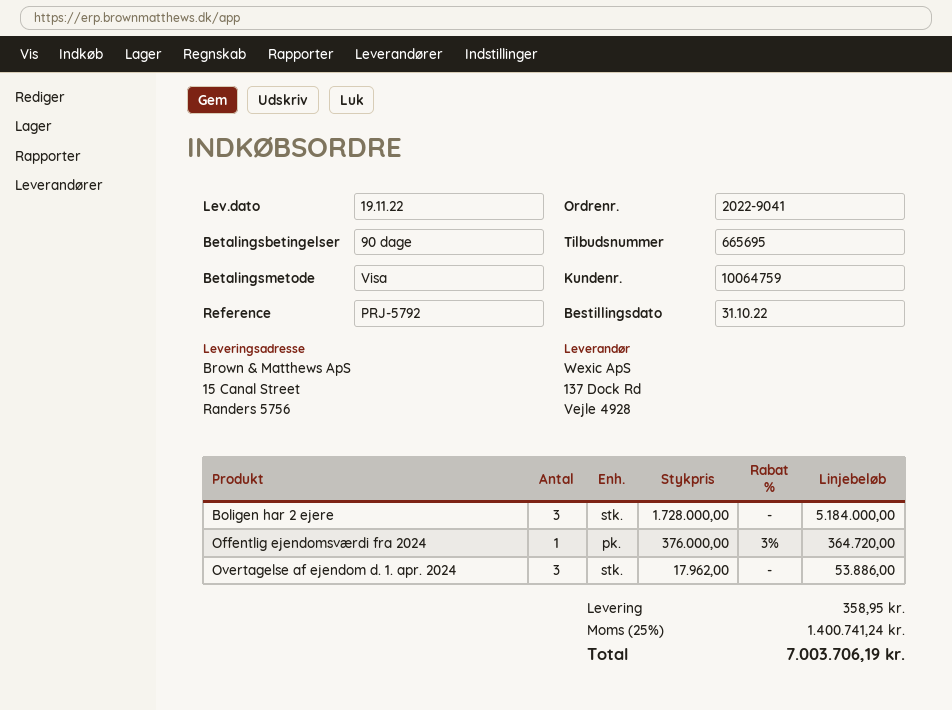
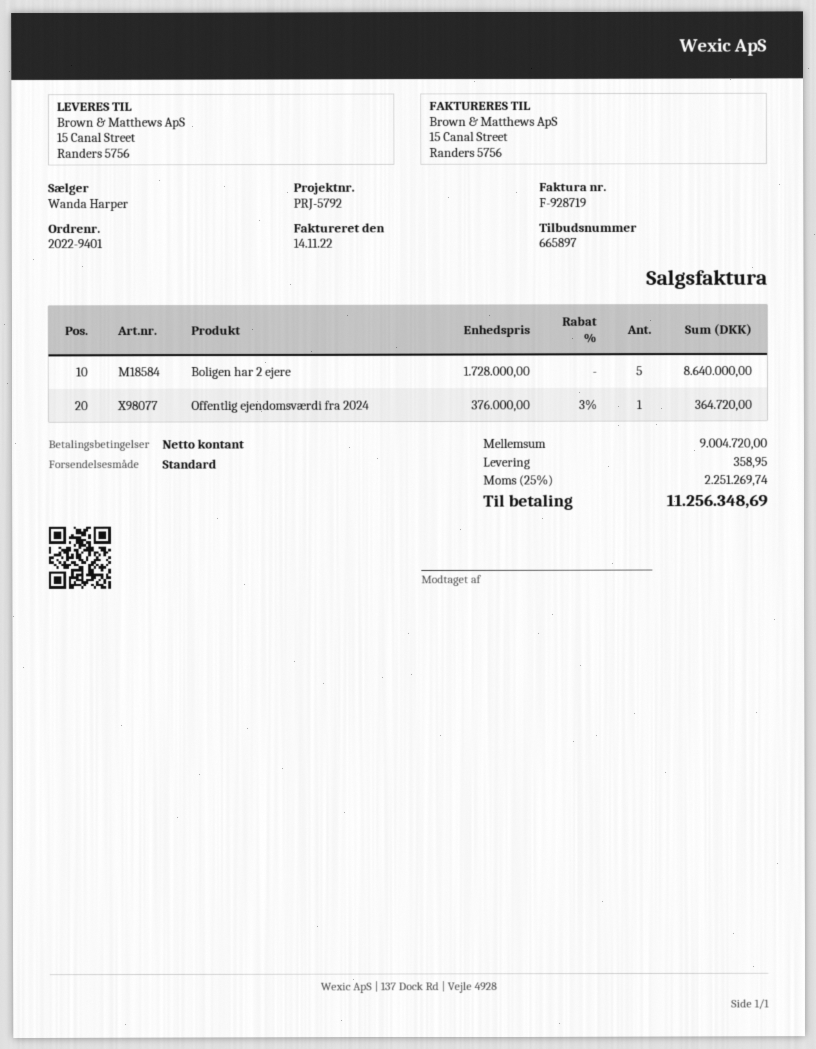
quote number: 665695 -> 665897
order number: 2022-9041 -> 2022-9401
payment terms: 90 days -> on receipt
Boligen har 2 ejere: 3 x 1728000.00 = 5184000.00 -> 5 x 1728000.00 = 8640000.00
Overtagelse af ejendom d. 1. apr. 2024: 3 x 17962.00 = 53886.00 -> none
tax: 25% = 1400741.24 -> 25% = 2251269.74
total: 7003706.19 -> 11256348.69

